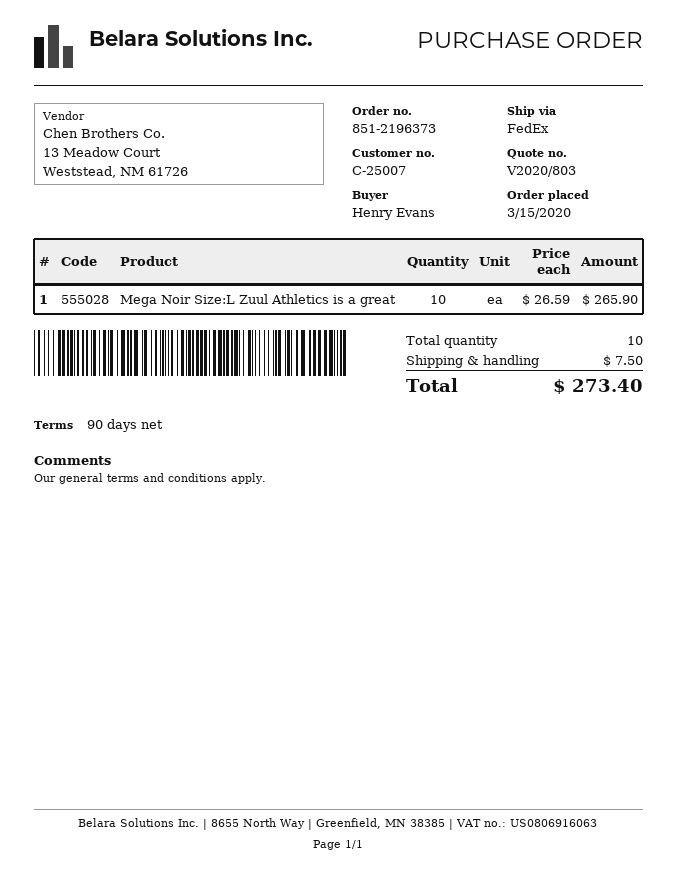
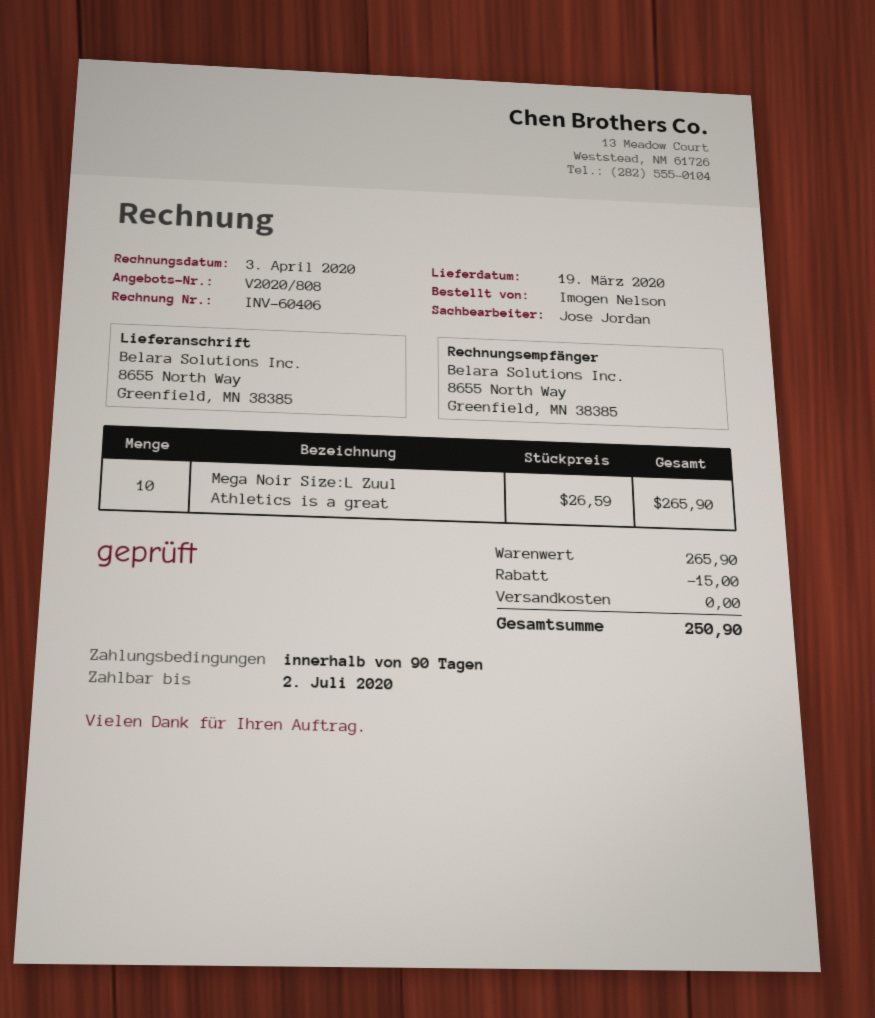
quote number: V2020/803 -> V2020/808
ordered by: Henry Evans -> Imogen Nelson
discount: none -> 15.00
shipping: 7.50 -> 0.00
total: 273.40 -> 250.90

